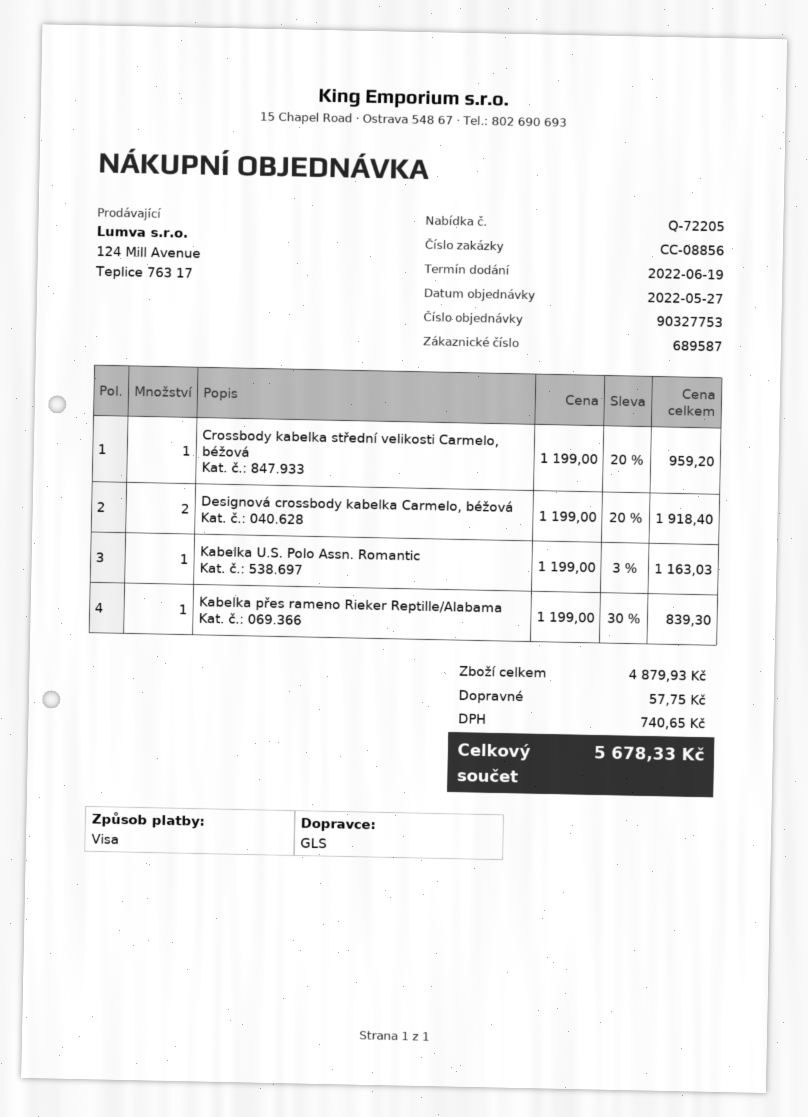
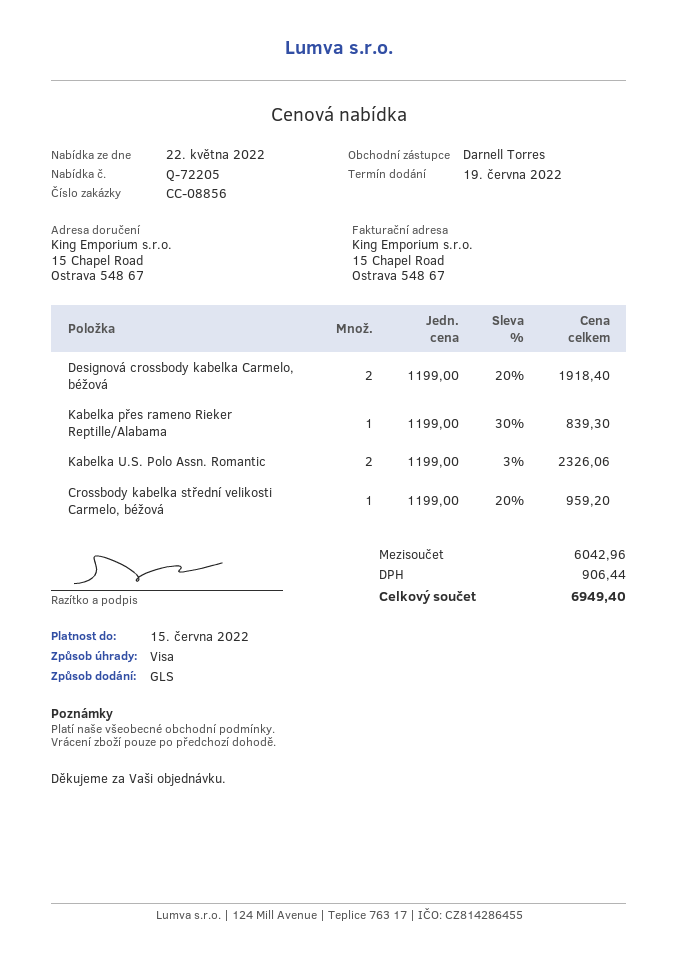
Kabelka U.S. Polo Assn. Romantic: 1 x 1199.00 - 3% = 1163.03 -> 2 x 1199.00 - 3% = 2326.06
subtotal: 4879.93 -> 6042.96
shipping: 57.75 -> none
tax: 740.65 -> 906.44
total: 5678.33 -> 6949.40

